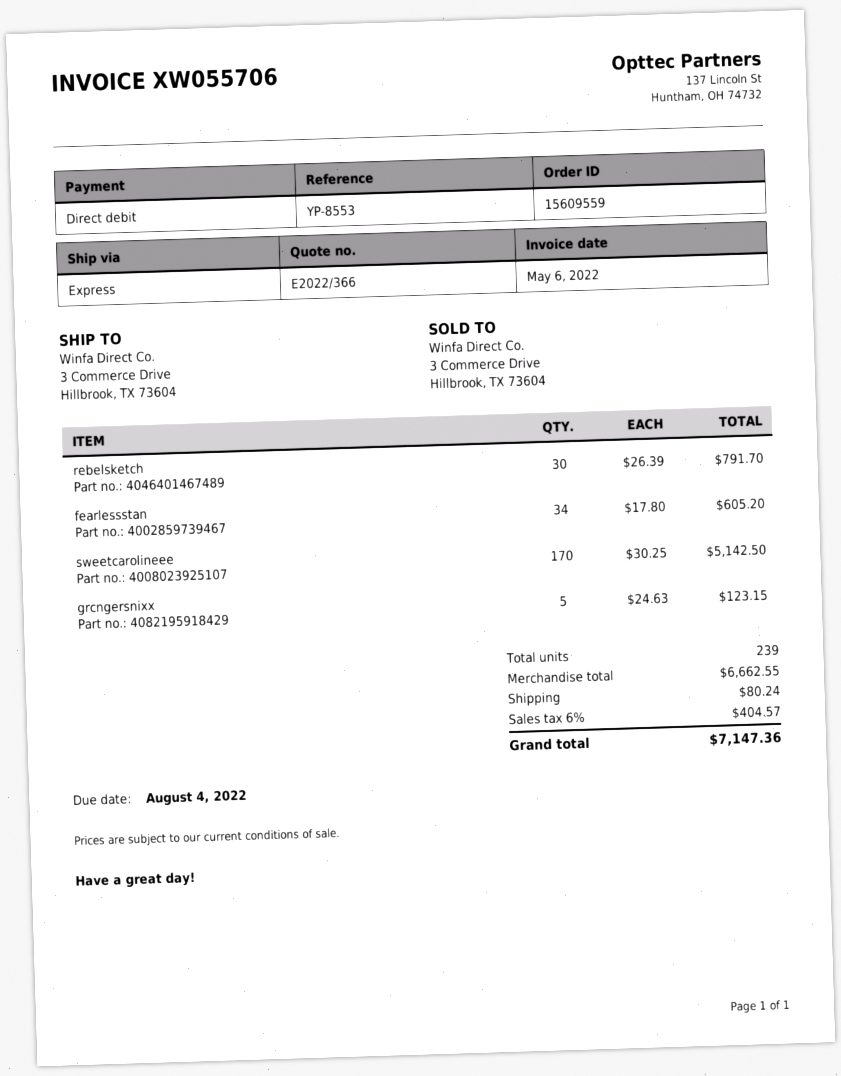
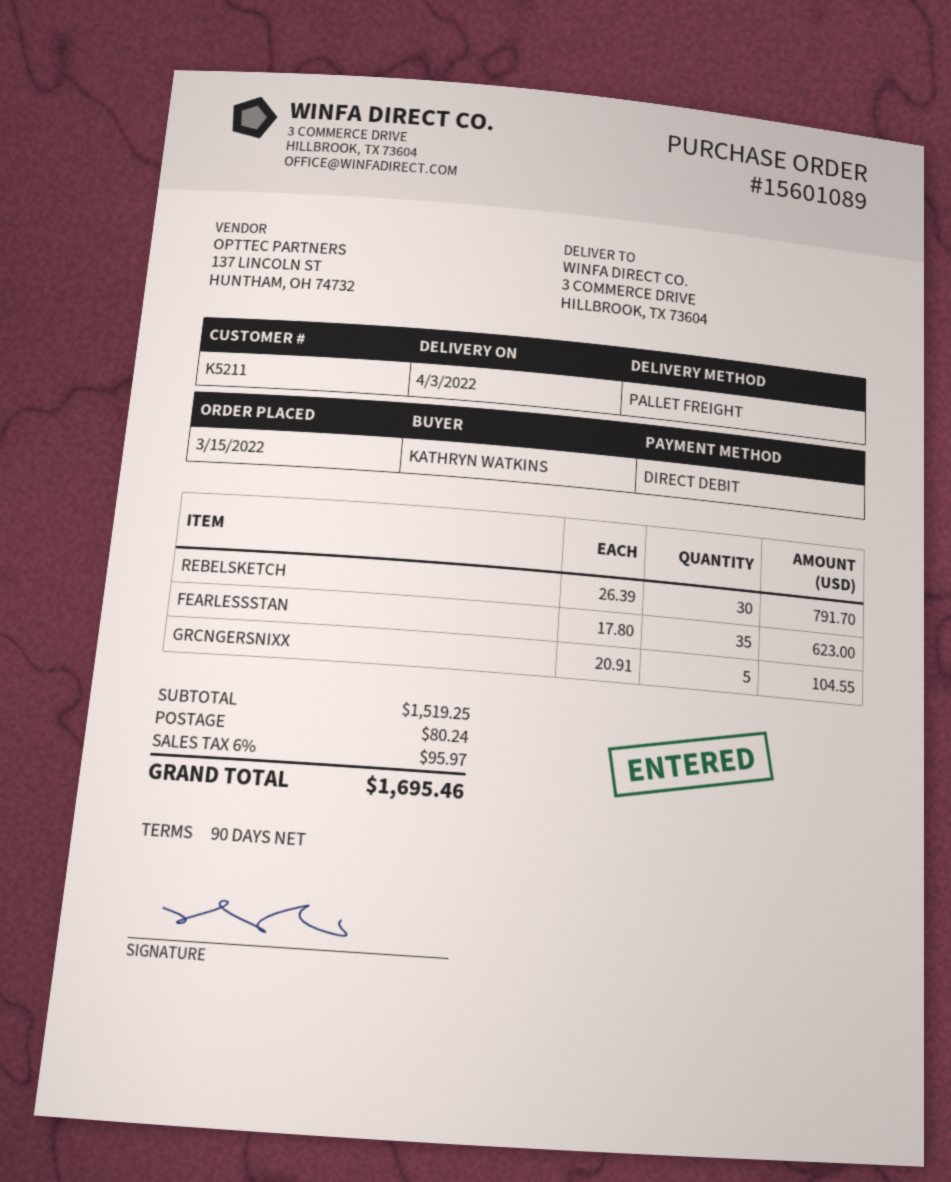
order number: 15609559 -> 15601089
shipping method: express -> pallet freight
fearlessstan: 34 x 17.80 = 605.20 -> 35 x 17.80 = 623.00
sweetcarolineee: 170 x 30.25 = 5142.50 -> none
grcngersnixx: 5 x 24.63 = 123.15 -> 5 x 20.91 = 104.55
subtotal: 6662.55 -> 1519.25
tax: 6% = 404.57 -> 6% = 95.97
total: 7147.36 -> 1695.46

